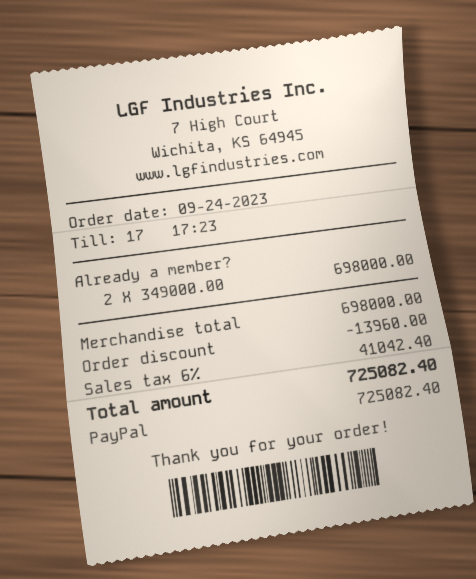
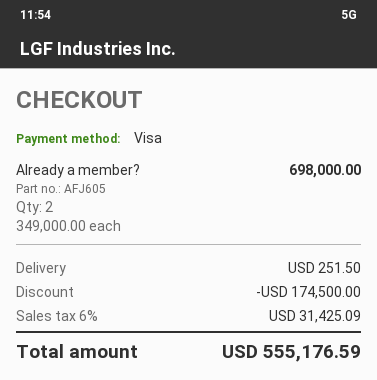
payment method: PayPal -> Visa
discount: 13960.00 -> 174500.00
shipping: none -> 251.50
tax: 6% = 41042.40 -> 6% = 31425.09
total: 725082.40 -> 555176.59

